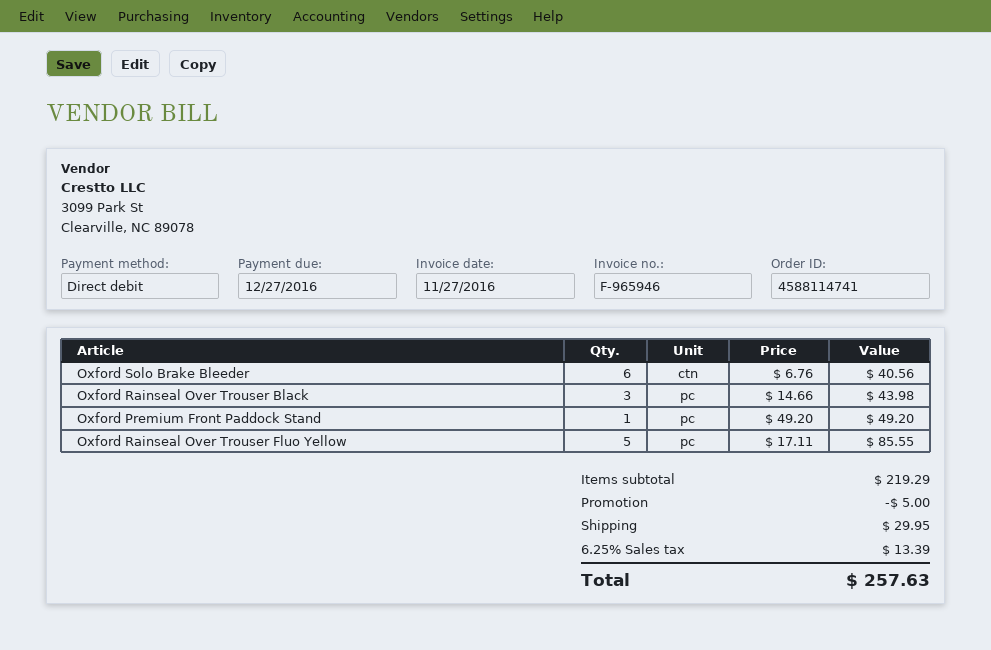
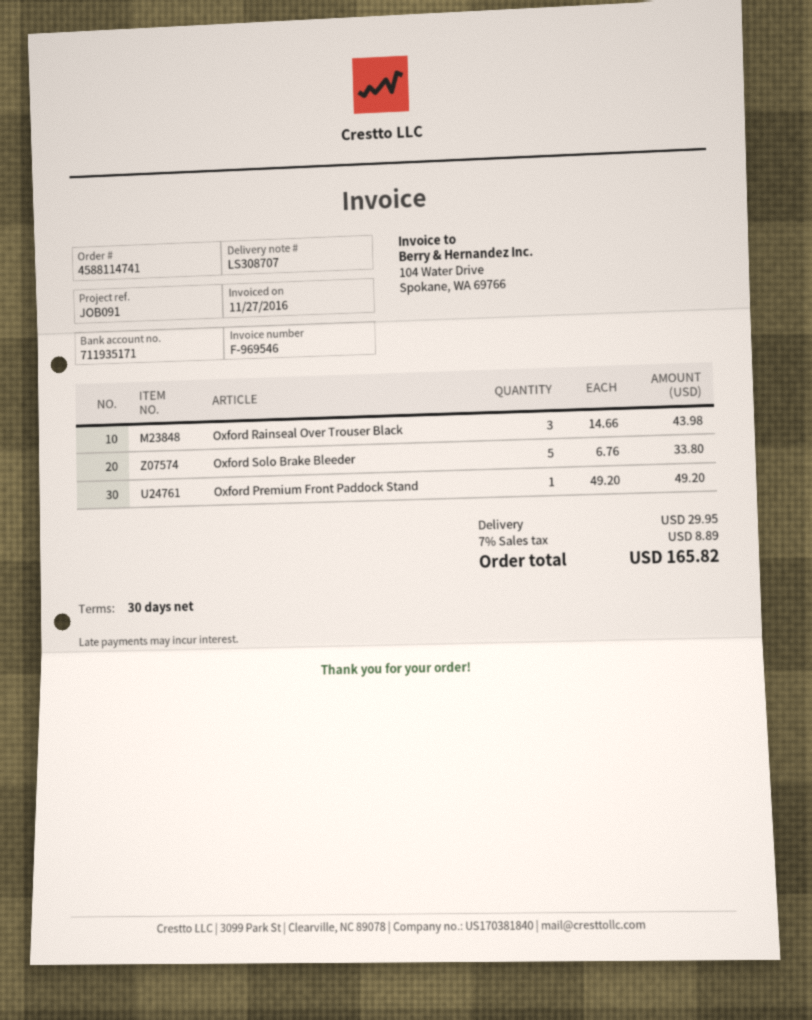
invoice number: F-965946 -> F-969546
Oxford Solo Brake Bleeder: 6 x 6.76 = 40.56 -> 5 x 6.76 = 33.80
Oxford Rainseal Over Trouser Fluo Yellow: 5 x 17.11 = 85.55 -> none
discount: 5.00 -> none
tax: 6.25% = 13.39 -> 7% = 8.89
total: 257.63 -> 165.82

